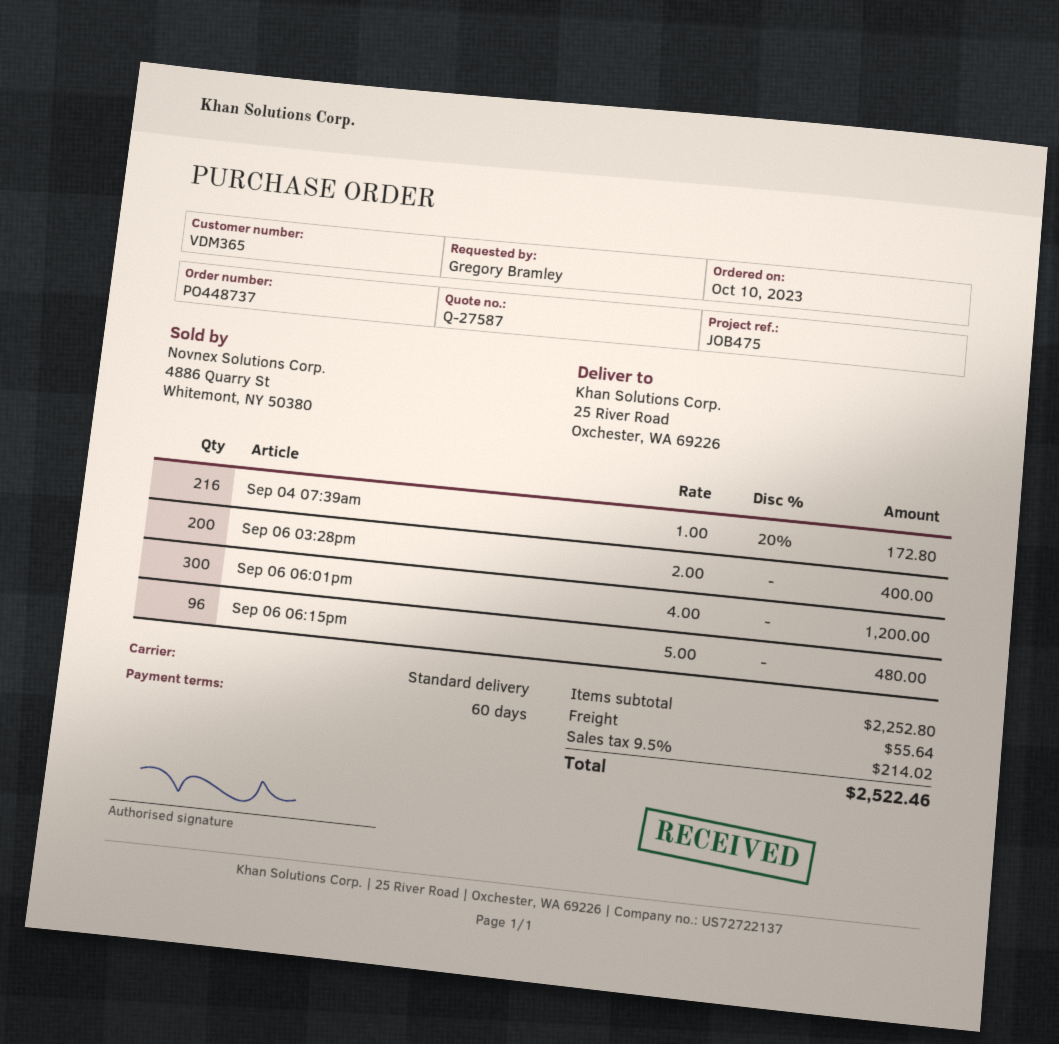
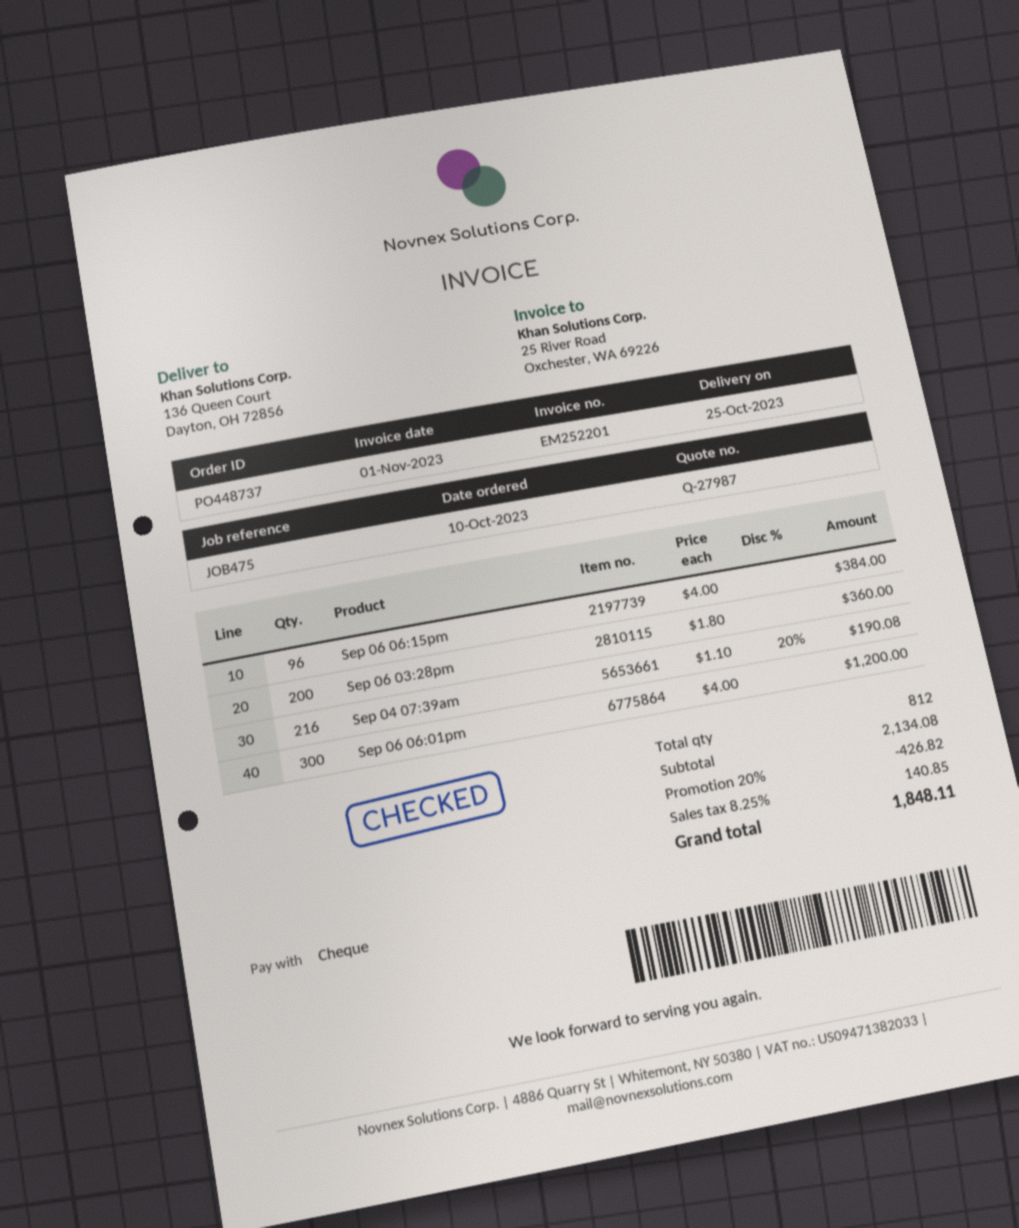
quote number: Q-27587 -> Q-27987
ship to: 25 River Road, Oxchester, WA 69226 -> 136 Queen Court, Dayton, OH 72856
Sep 04 07:39am: 216 x 1.00 - 20% = 172.80 -> 216 x 1.10 - 20% = 190.08
Sep 06 03:28pm: 200 x 2.00 = 400.00 -> 200 x 1.80 = 360.00
Sep 06 06:15pm: 96 x 5.00 = 480.00 -> 96 x 4.00 = 384.00
subtotal: 2252.80 -> 2134.08
discount: none -> 20% = 426.82
shipping: 55.64 -> none
tax: 9.5% = 214.02 -> 8.25% = 140.85
total: 2522.46 -> 1848.11

